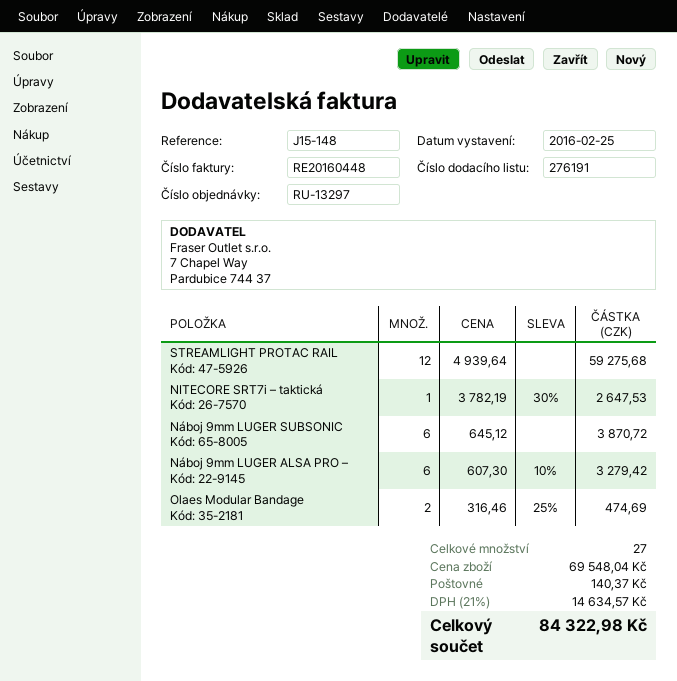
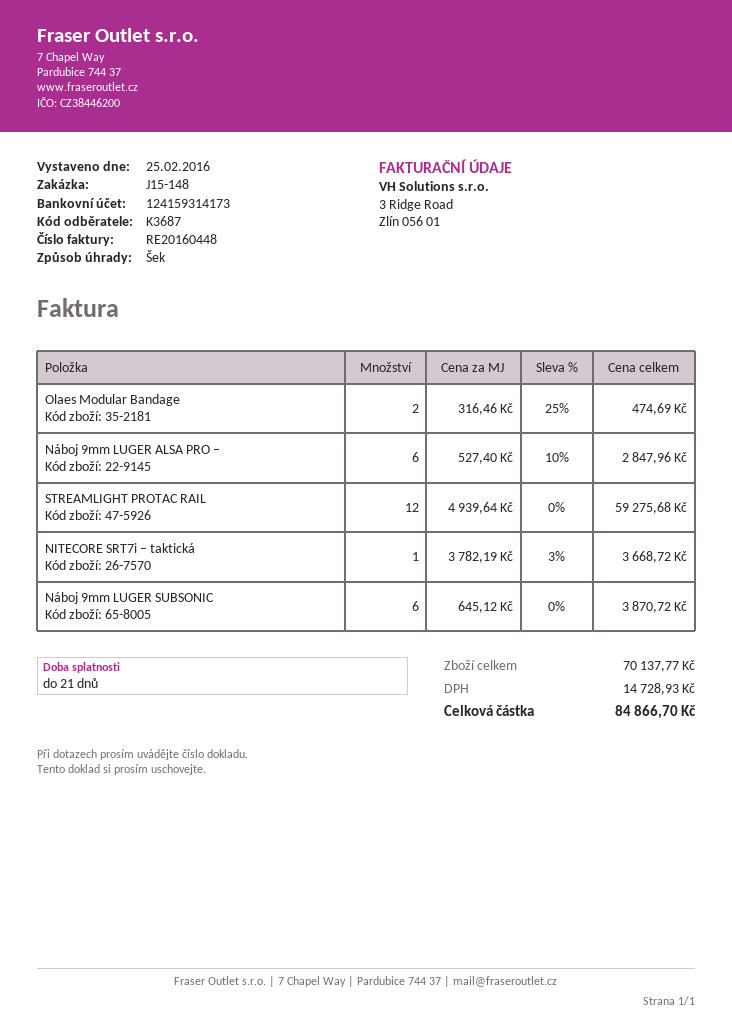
NITECORE SRT7i – taktická: 1 x 3782.19 - 30% = 2647.53 -> 1 x 3782.19 - 3% = 3668.72
Náboj 9mm LUGER ALSA PRO –: 6 x 607.30 - 10% = 3279.42 -> 6 x 527.40 - 10% = 2847.96
subtotal: 69548.04 -> 70137.77
shipping: 140.37 -> none
tax: 14634.57 -> 14728.93
total: 84322.98 -> 84866.70

